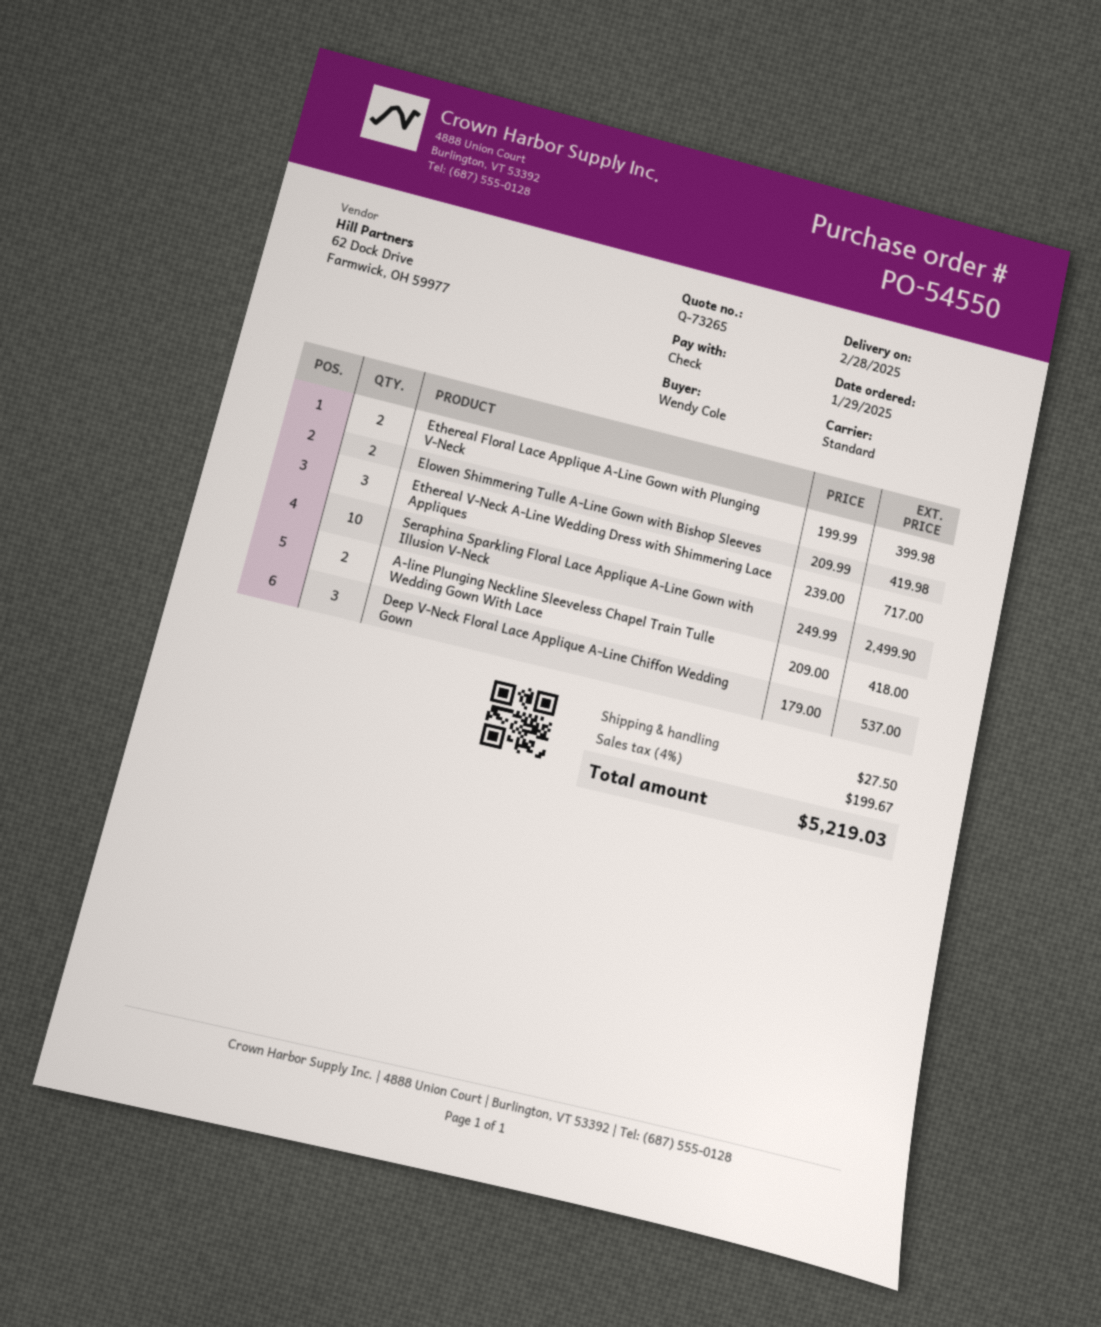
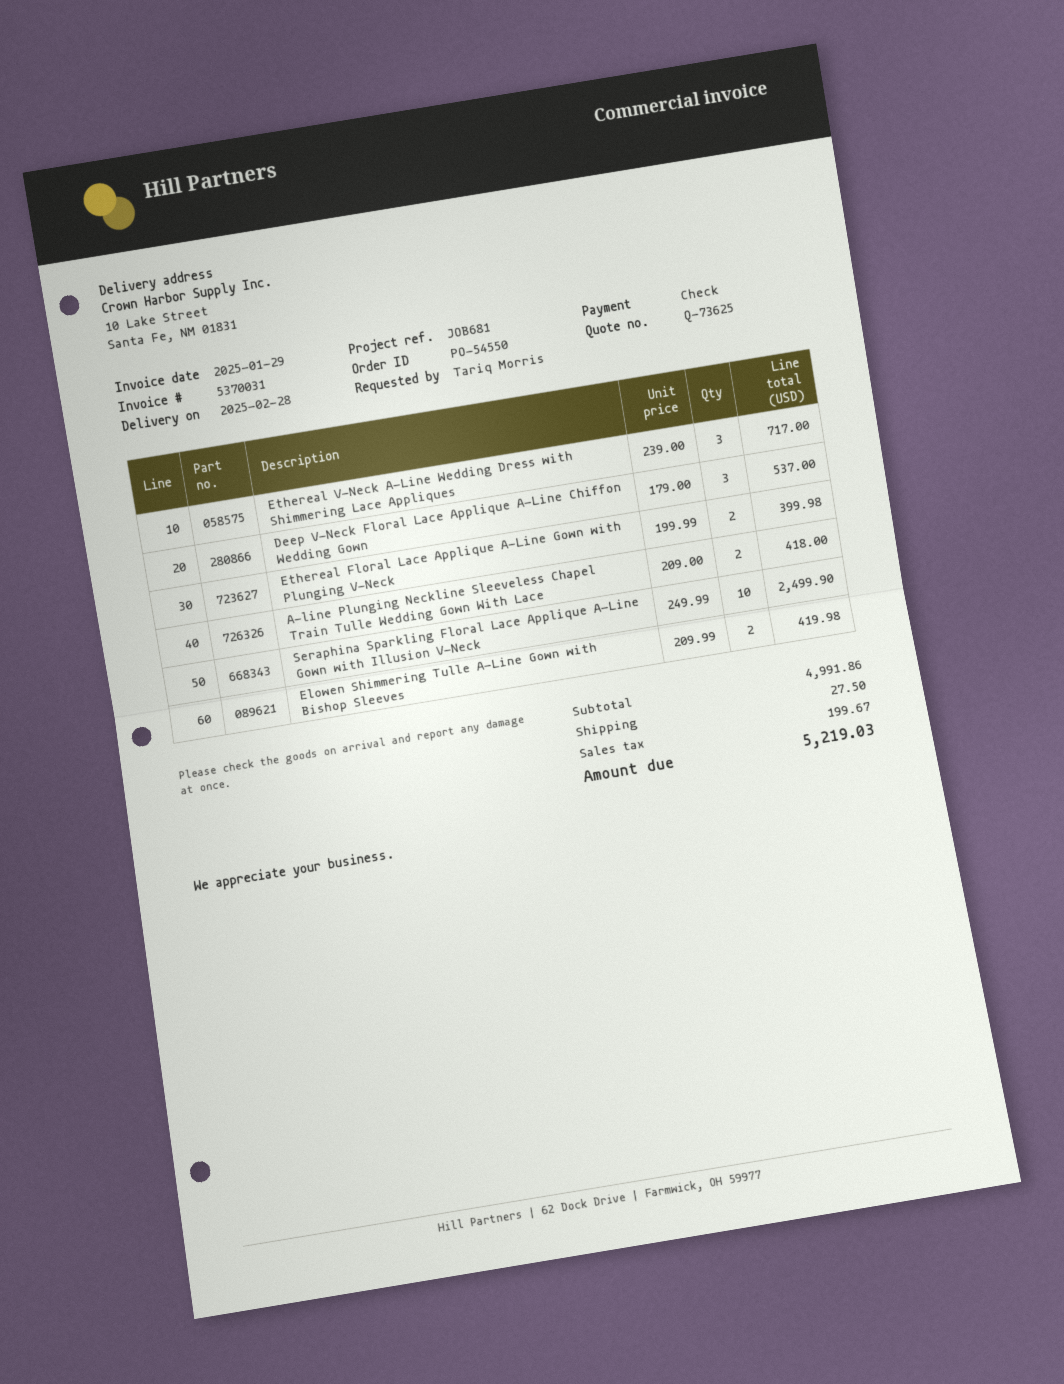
quote number: Q-73265 -> Q-73625
ordered by: Wendy Cole -> Tariq Morris

